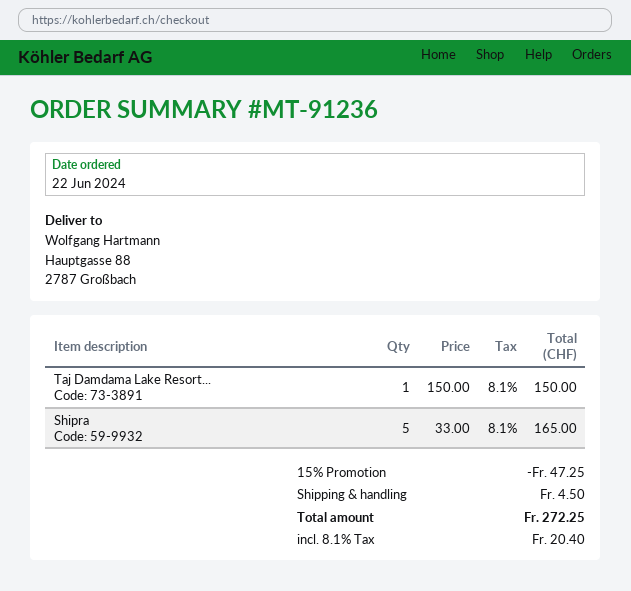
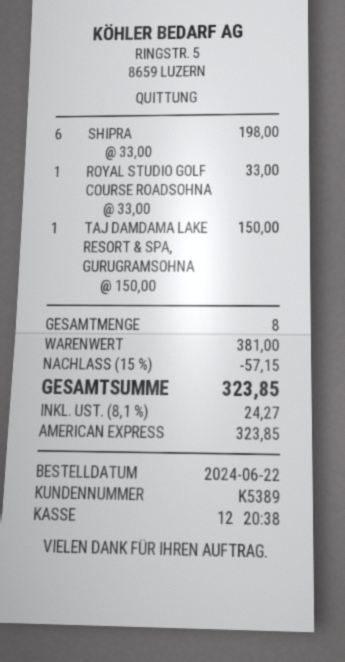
Shipra: 5 x 33.00 = 165.00 -> 6 x 33.00 = 198.00
ROYAL STUDIO GOLF COURSE ROADSOHNA: none -> 1 x 33.00 = 33.00
discount: 15% = 47.25 -> 15% = 57.15
shipping: 4.50 -> none
tax: 8.1% = 20.40 -> 8.1% = 24.27
total: 272.25 -> 323.85

